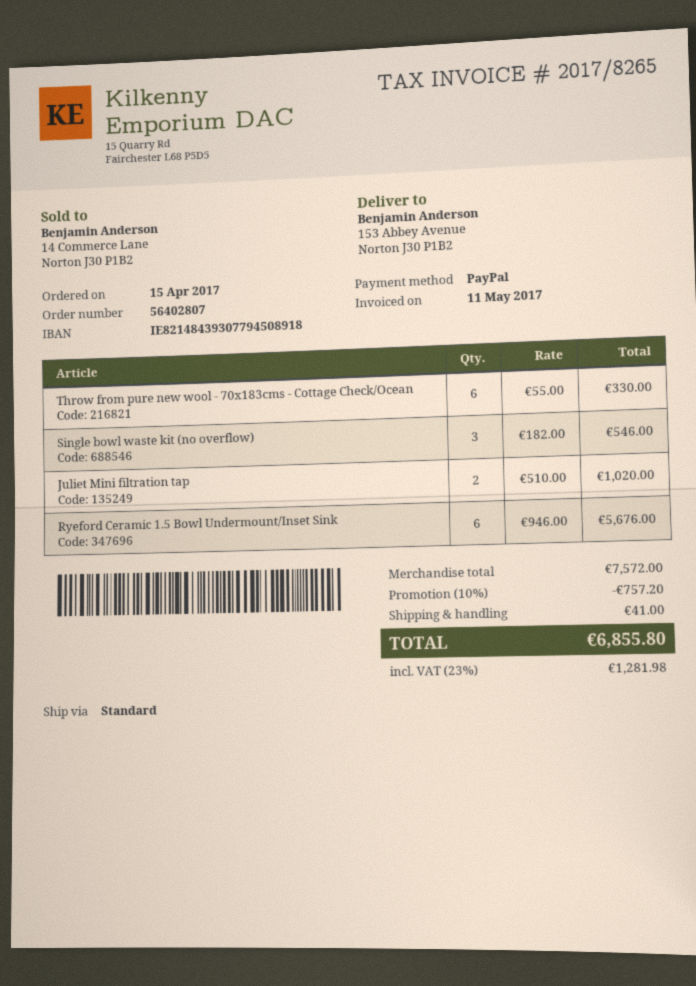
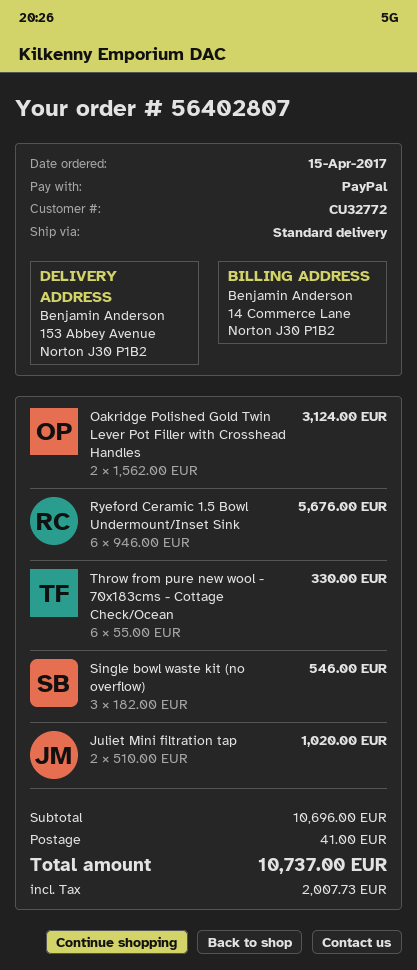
Oakridge Polished Gold Twin Lever Pot Filler with Crosshead Handles: none -> 2 x 1562.00 = 3124.00
subtotal: 7572.00 -> 10696.00
discount: 10% = 757.20 -> none
tax: 1281.98 -> 2007.73
total: 6855.80 -> 10737.00

